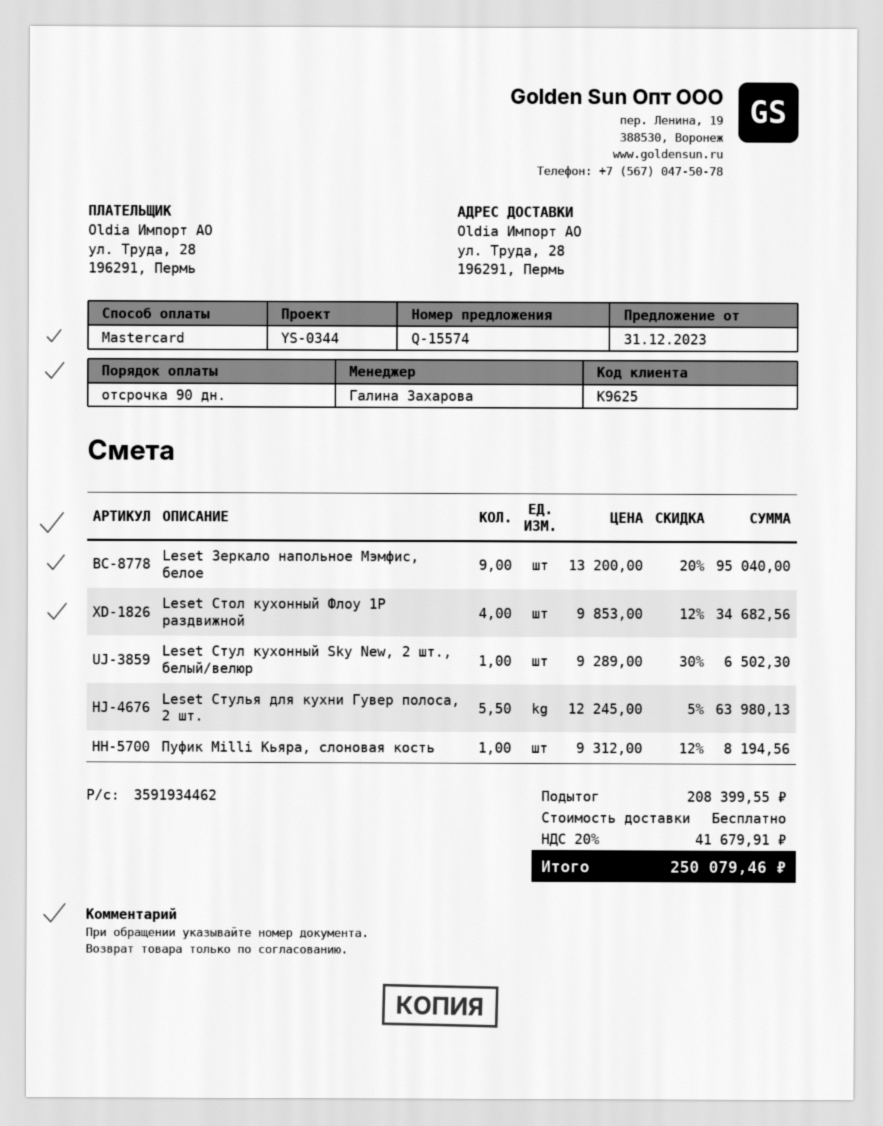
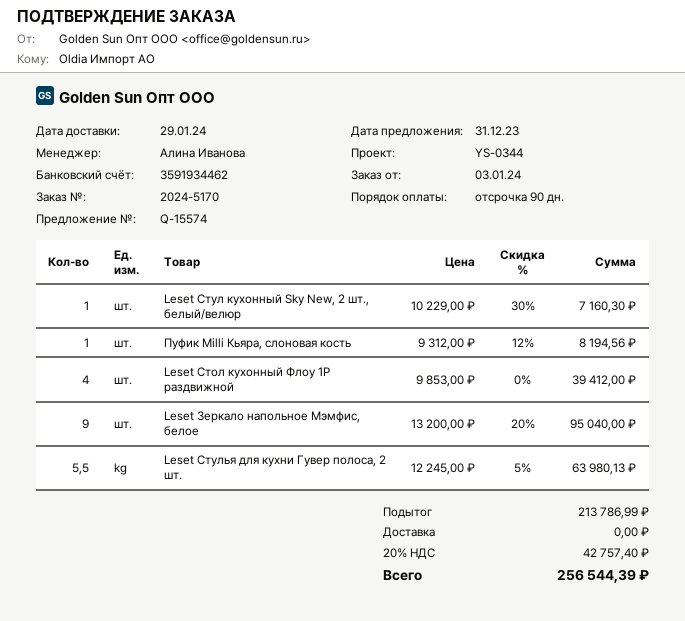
sales rep: Галина Захарова -> Алина Иванова
Leset Стол кухонный Флоу 1Р раздвижной: 4 x 9853.00 - 12% = 34682.56 -> 4 x 9853.00 = 39412.00
Leset Стул кухонный Sky New, 2 шт., белый/велюр: 1 x 9289.00 - 30% = 6502.30 -> 1 x 10229.00 - 30% = 7160.30
subtotal: 208399.55 -> 213786.99
tax: 20% = 41679.91 -> 20% = 42757.40
total: 250079.46 -> 256544.39

